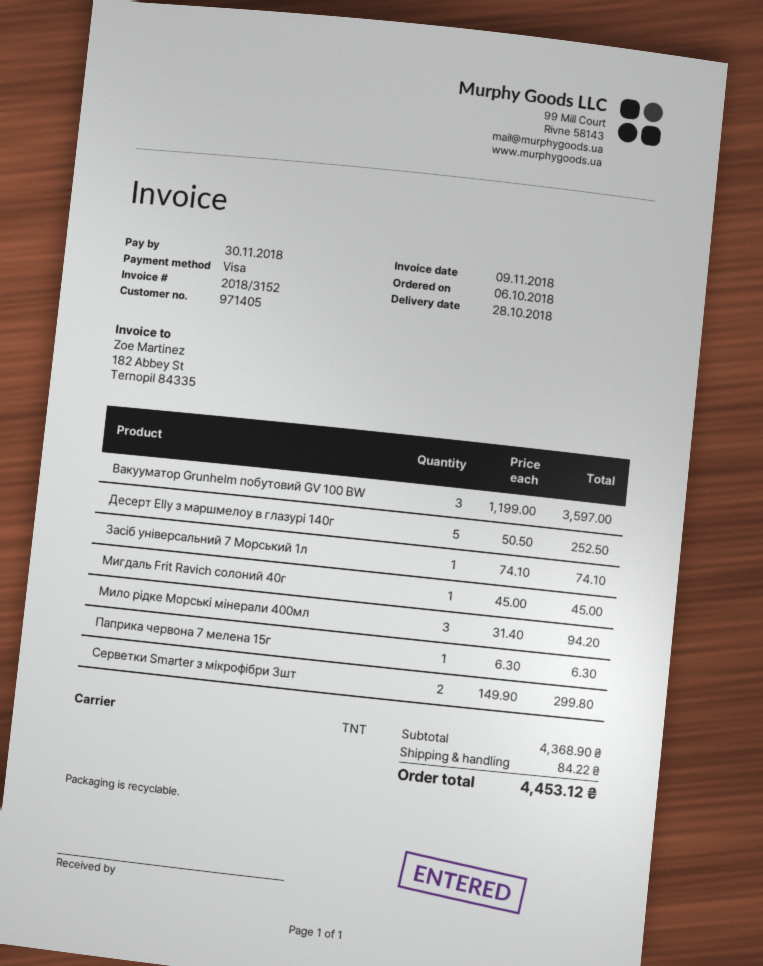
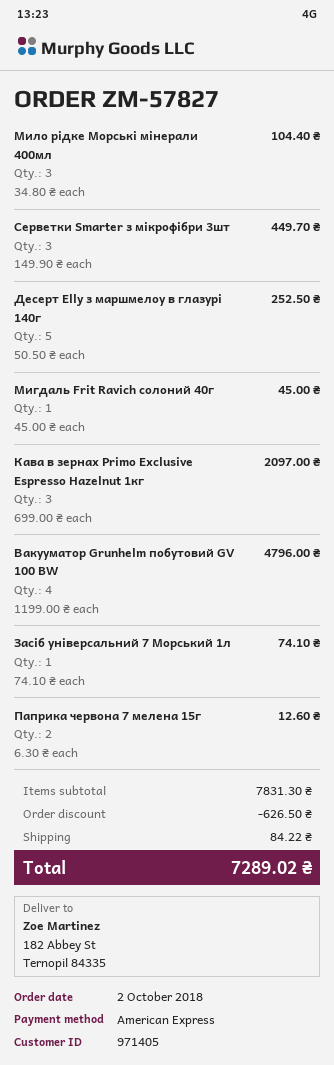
order date: 2018-10-06 -> 2018-10-02
payment method: Visa -> American Express
Вакууматор Grunhelm побутовий GV 100 BW: 3 x 1199.00 = 3597.00 -> 4 x 1199.00 = 4796.00
Мило рідке Морські мінерали 400мл: 3 x 31.40 = 94.20 -> 3 x 34.80 = 104.40
Паприка червона 7 мелена 15г: 1 x 6.30 = 6.30 -> 2 x 6.30 = 12.60
Серветки Smarter з мікрофібри 3шт: 2 x 149.90 = 299.80 -> 3 x 149.90 = 449.70
Кава в зернах Primo Exclusive Espresso Hazelnut 1кг: none -> 3 x 699.00 = 2097.00
subtotal: 4368.90 -> 7831.30
discount: none -> 626.50
total: 4453.12 -> 7289.02

